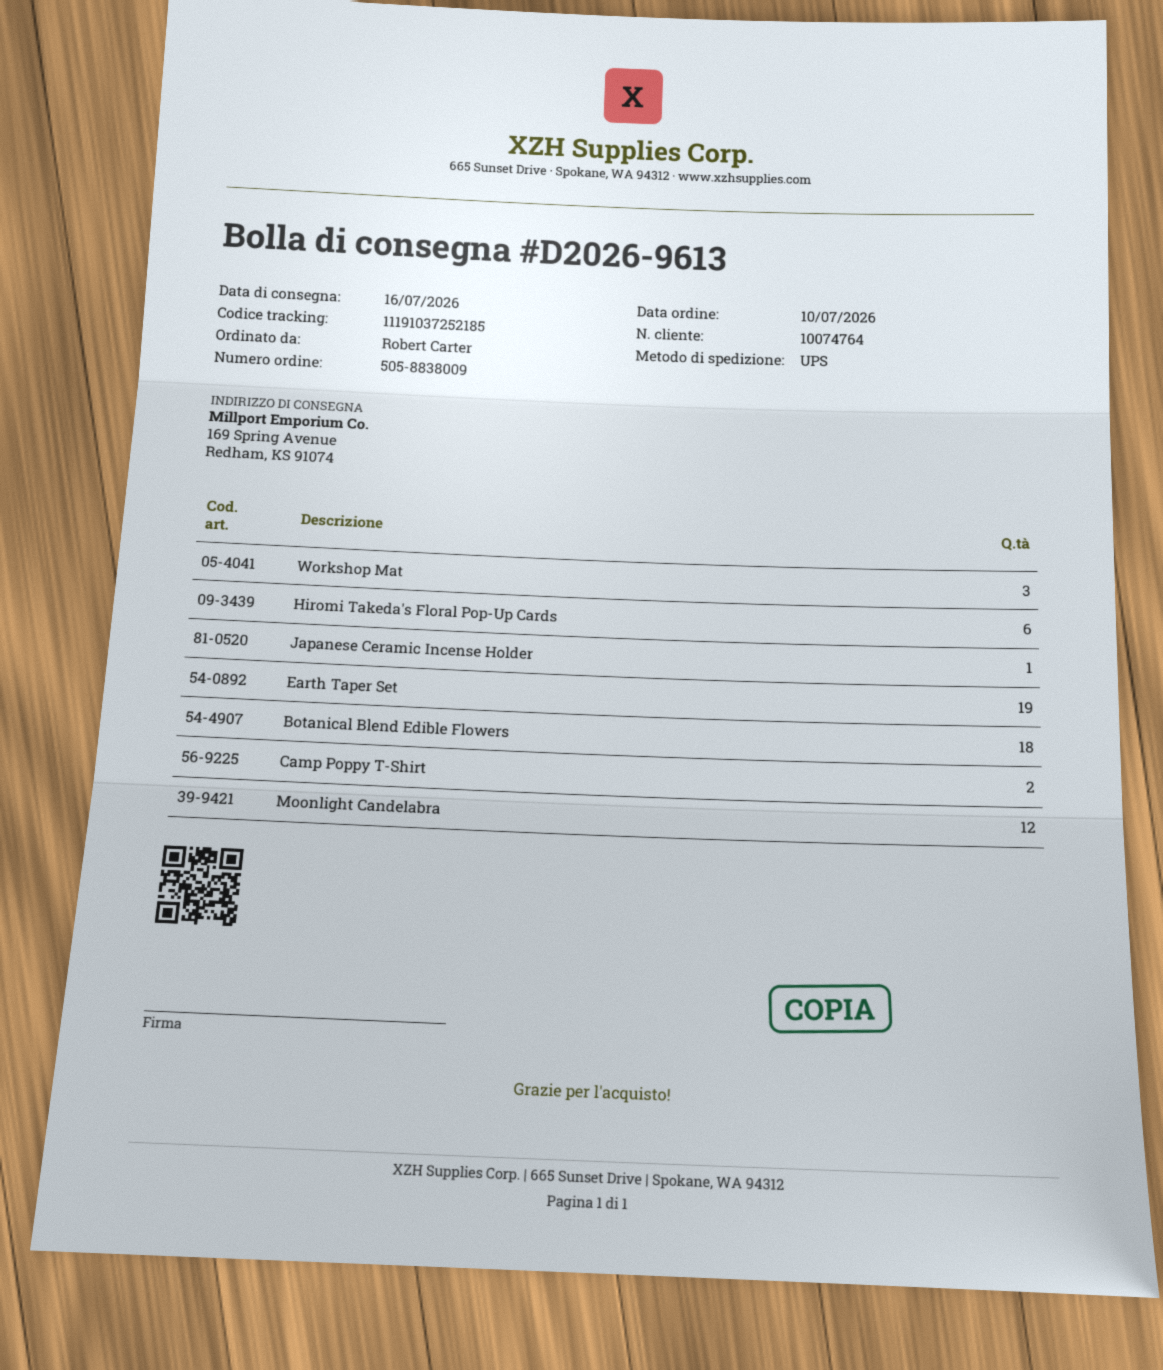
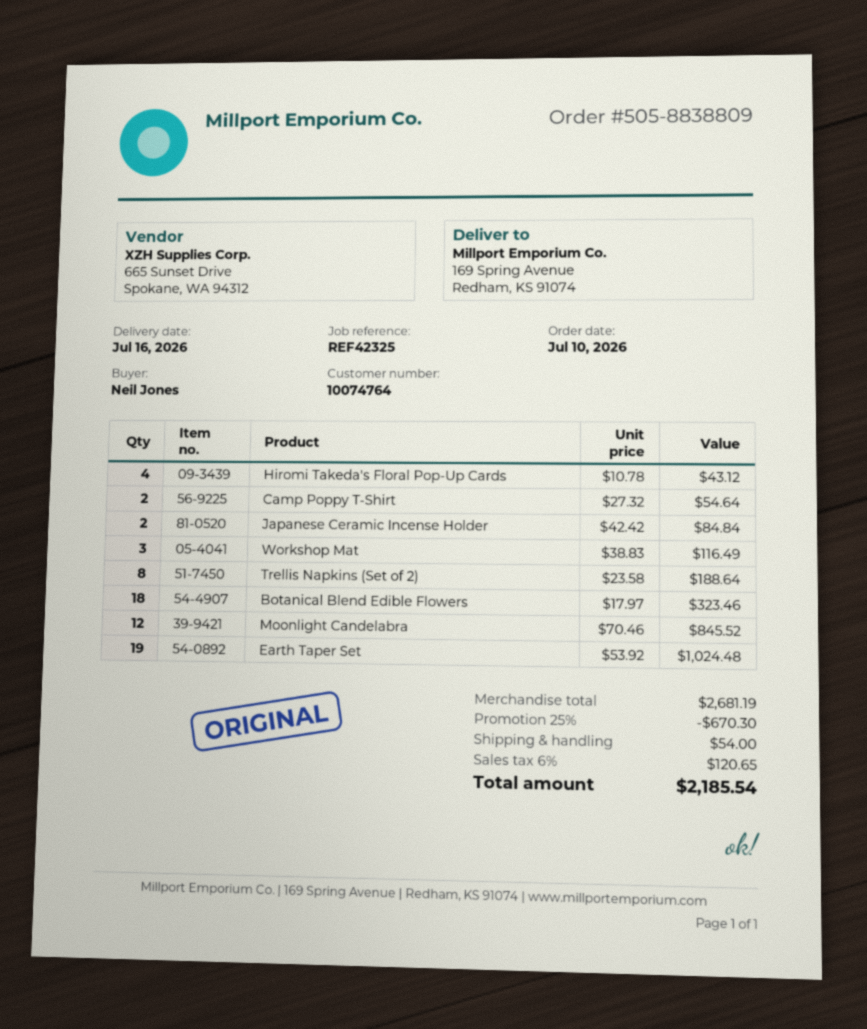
order number: 505-8838009 -> 505-8838809
ordered by: Robert Carter -> Neil Jones
Hiromi Takeda's Floral Pop-Up Cards: 6 -> 4
Japanese Ceramic Incense Holder: 1 -> 2
Trellis Napkins (Set of 2): none -> 8

